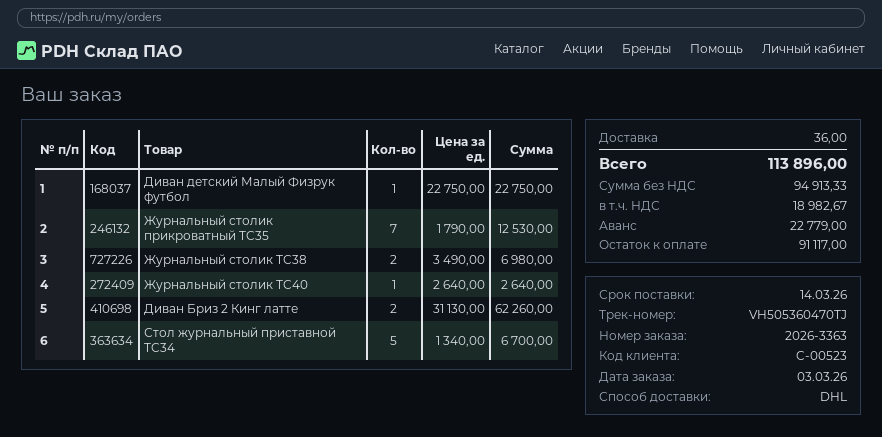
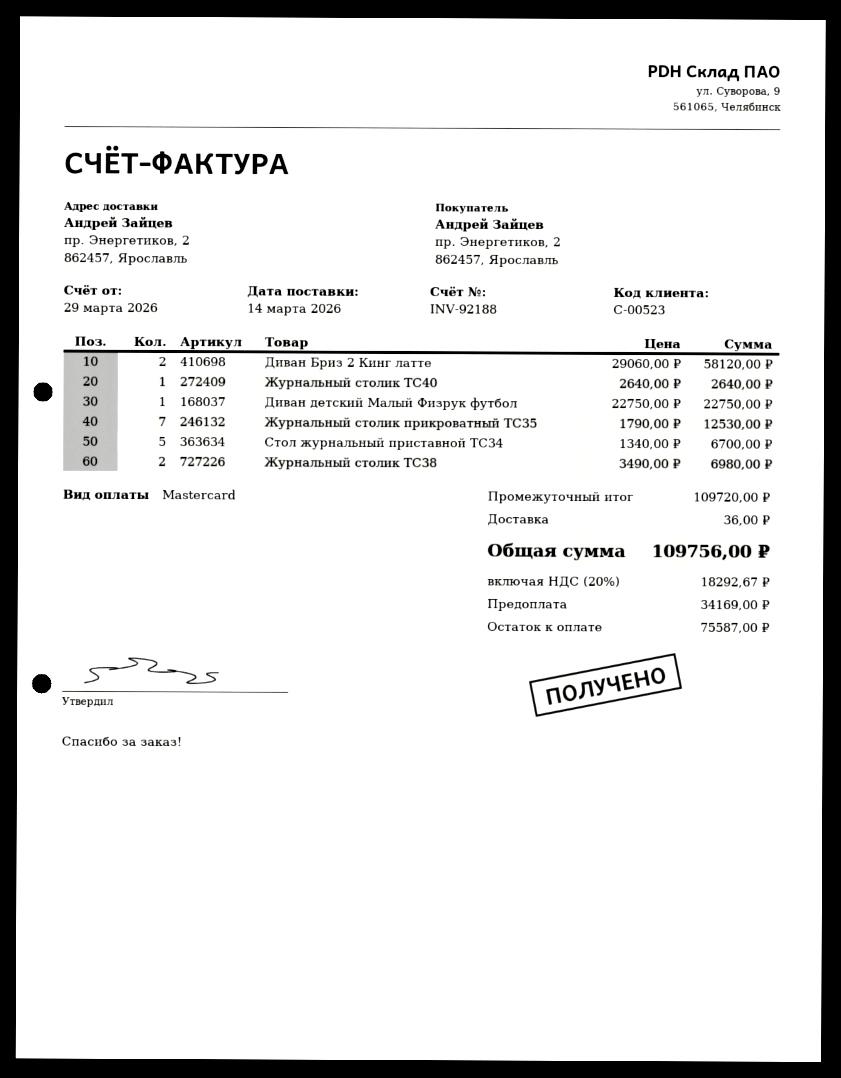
Диван Бриз 2 Кинг латте: 2 x 31130.00 = 62260.00 -> 2 x 29060.00 = 58120.00
tax: 18982.67 -> 18292.67
total: 113896.00 -> 109756.00
deposit: 22779.00 -> 34169.00
balance: 91117.00 -> 75587.00

